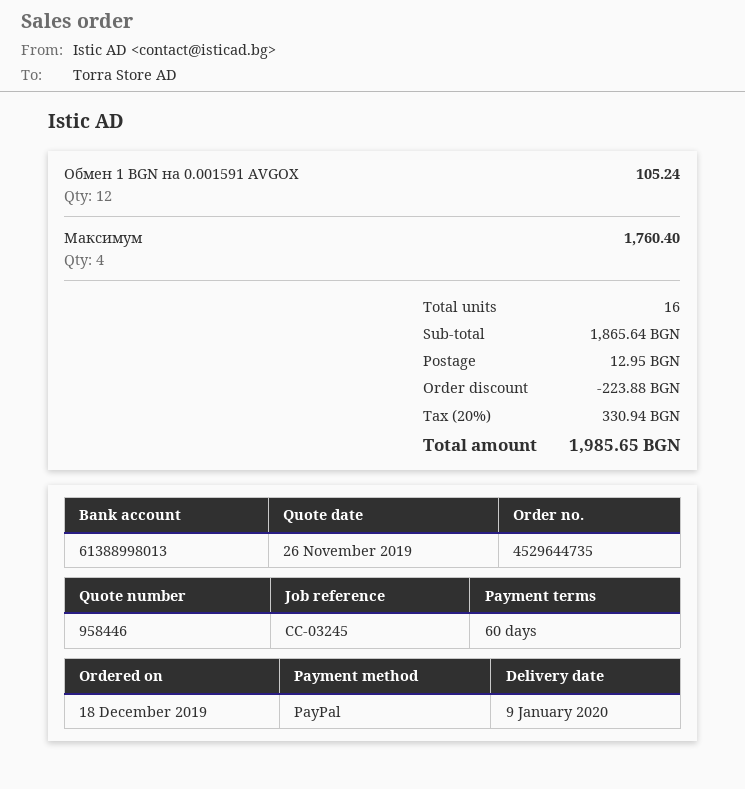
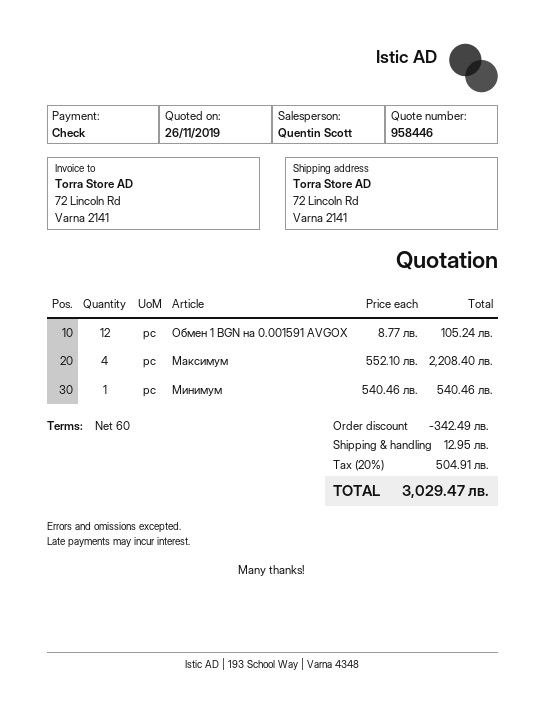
payment method: PayPal -> cheque
Максимум: 4 for 1760.40 -> 4 for 2208.40
Минимум: none -> 1 for 540.46
discount: 223.88 -> 342.49
tax: 20% = 330.94 -> 20% = 504.91
total: 1985.65 -> 3029.47

